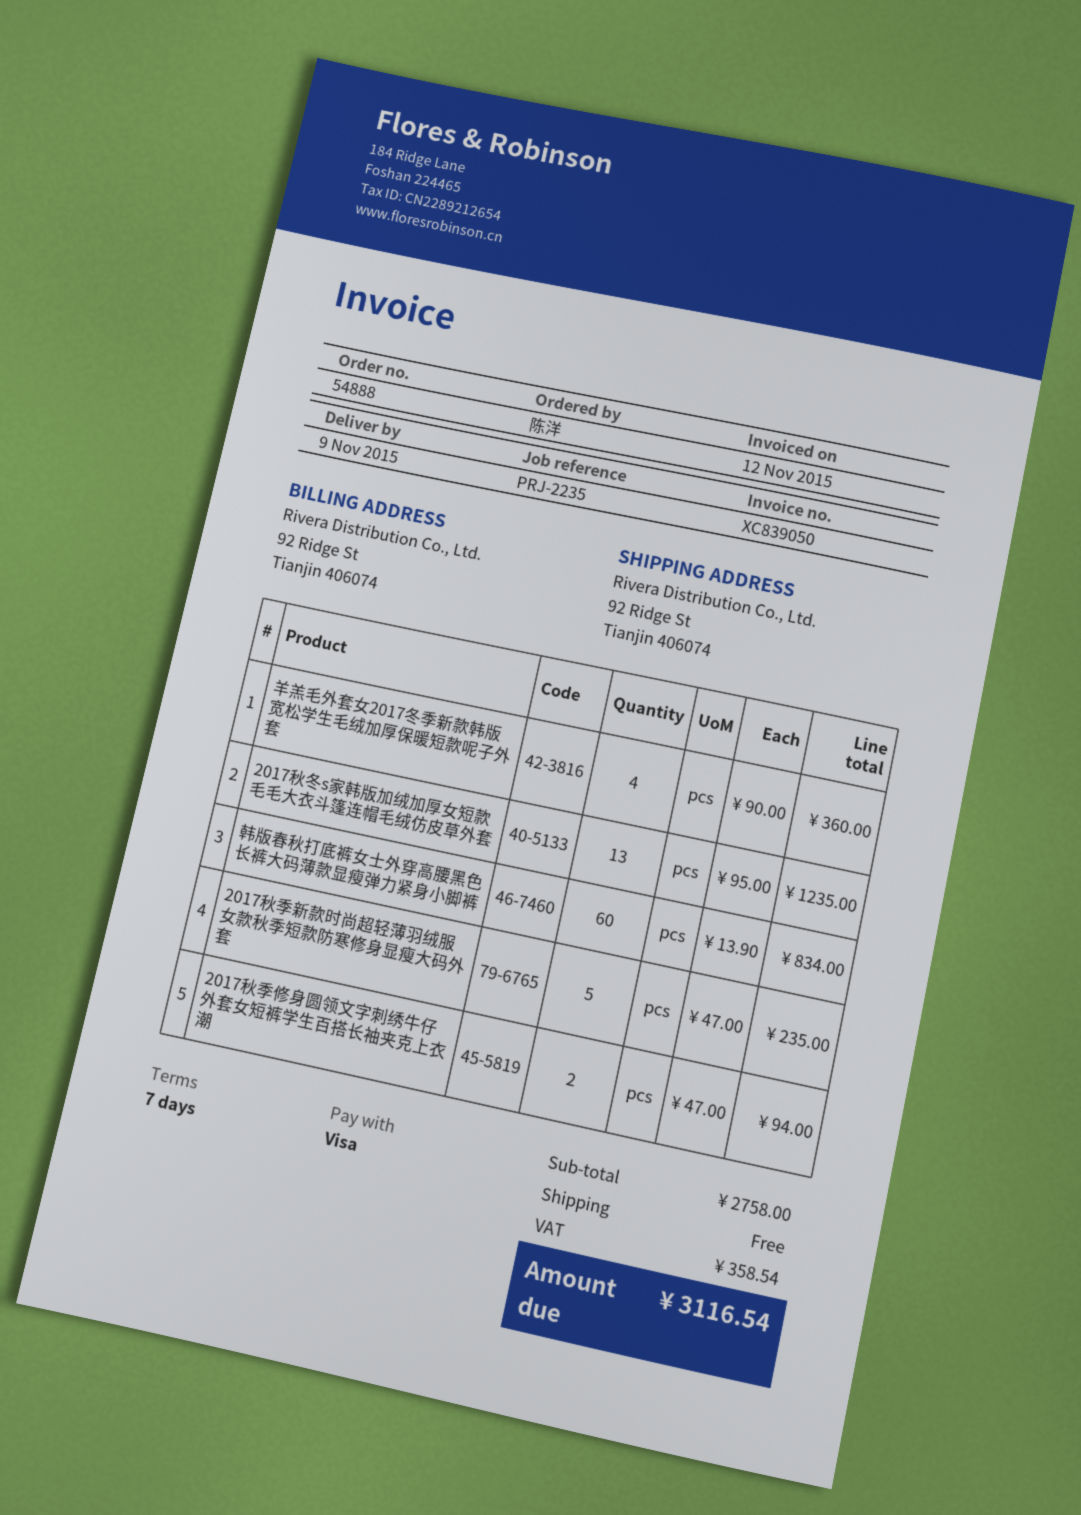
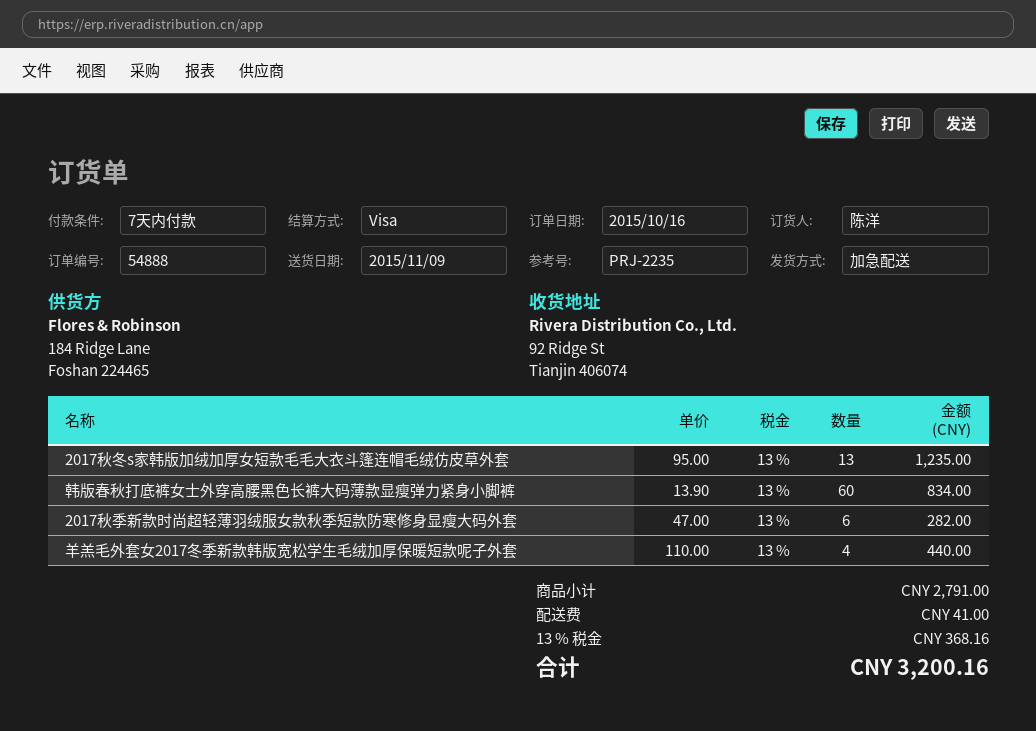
羊羔毛外套女2017冬季新款韩版宽松学生毛绒加厚保暖短款呢子外套: 4 x 90.00 = 360.00 -> 4 x 110.00 = 440.00
2017秋季新款时尚超轻薄羽绒服女款秋季短款防寒修身显瘦大码外套: 5 x 47.00 = 235.00 -> 6 x 47.00 = 282.00
2017秋季修身圆领文字刺绣牛仔外套女短裤学生百搭长袖夹克上衣潮: 2 x 47.00 = 94.00 -> none
subtotal: 2758.00 -> 2791.00
shipping: 0.00 -> 41.00
tax: 358.54 -> 368.16
total: 3116.54 -> 3200.16

